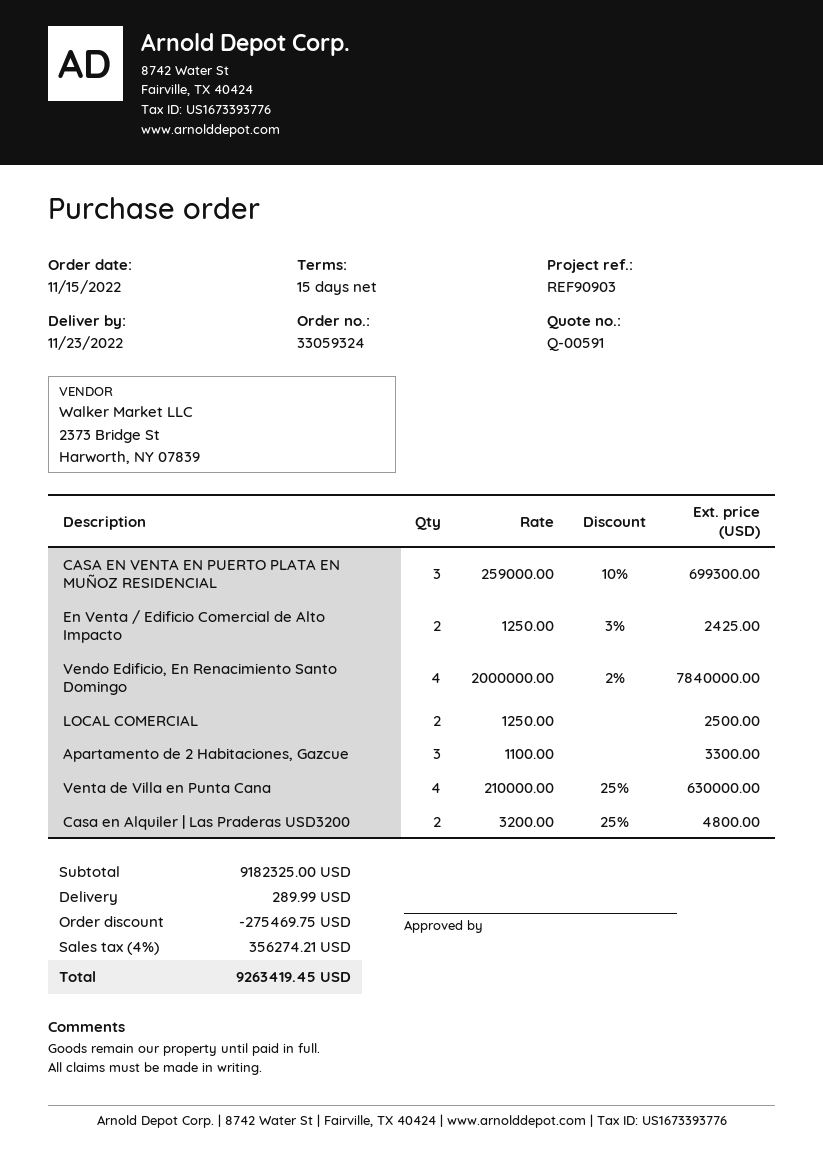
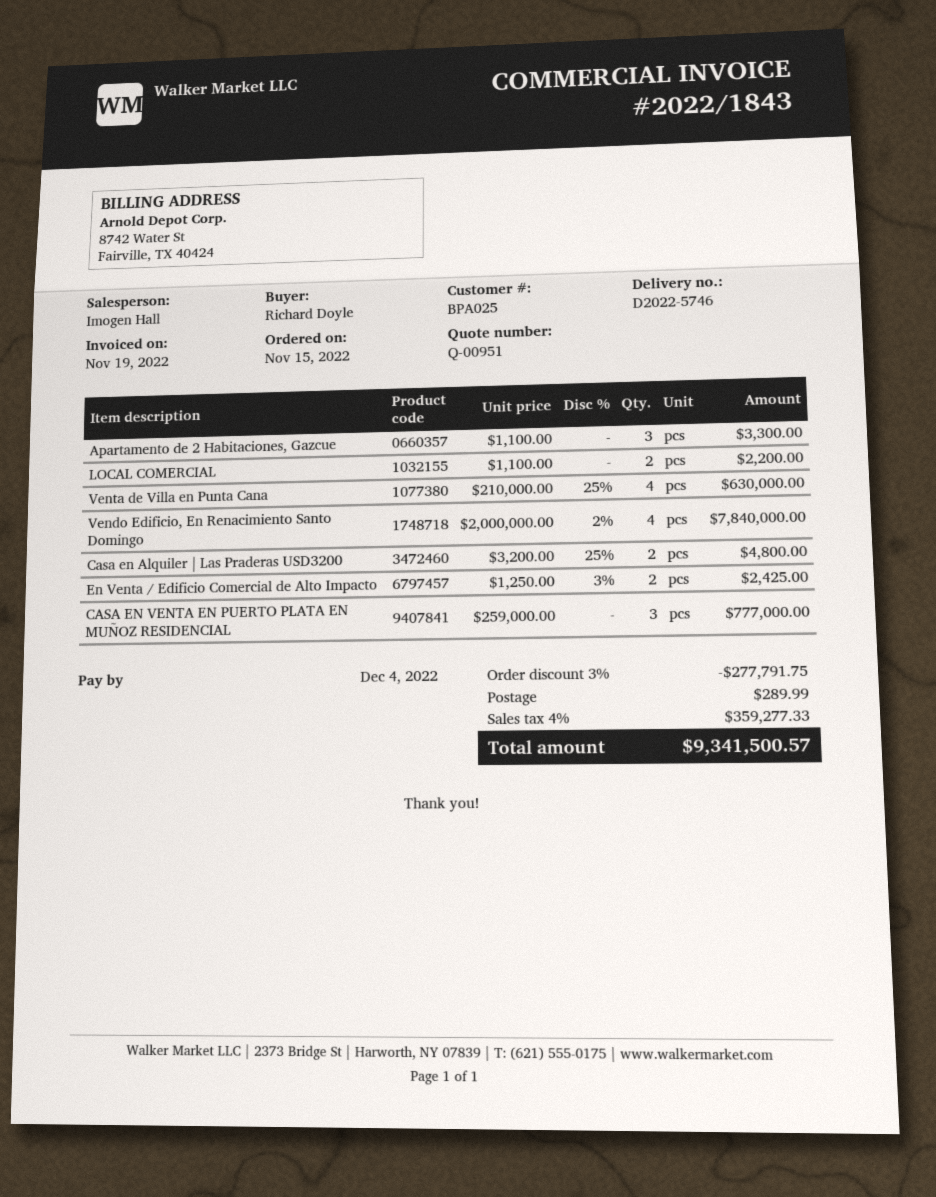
quote number: Q-00591 -> Q-00951
CASA EN VENTA EN PUERTO PLATA EN MUÑOZ RESIDENCIAL: 3 x 259000.00 - 10% = 699300.00 -> 3 x 259000.00 = 777000.00
LOCAL COMERCIAL: 2 x 1250.00 = 2500.00 -> 2 x 1100.00 = 2200.00
discount: 275469.75 -> 277791.75
tax: 4% = 356274.21 -> 4% = 359277.33
total: 9263419.45 -> 9341500.57

